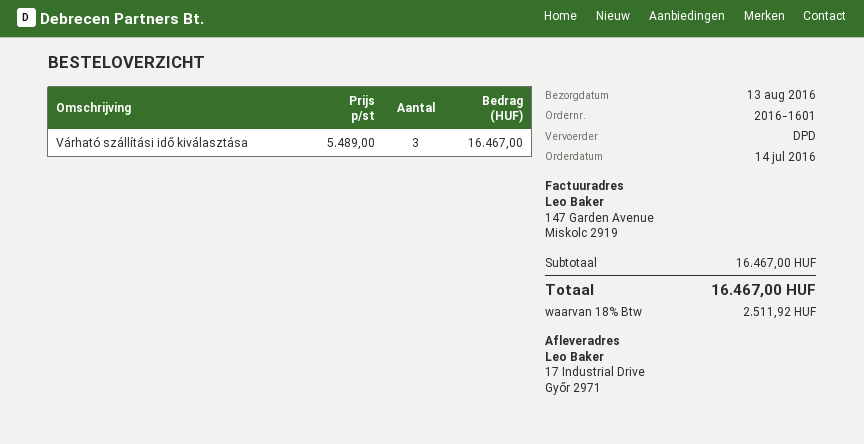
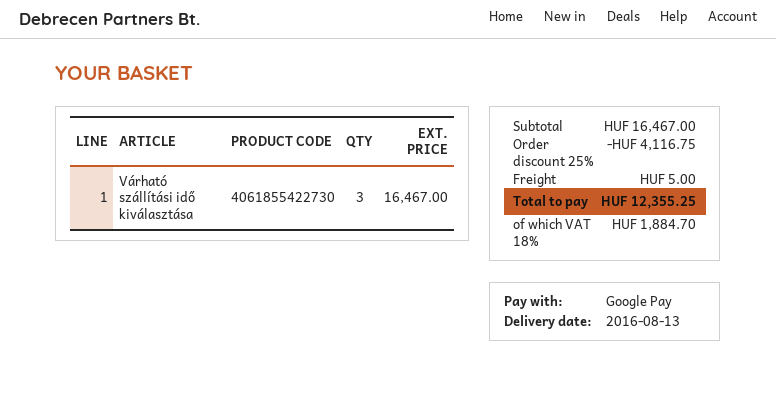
discount: none -> 25% = 4116.75
shipping: none -> 5.00
tax: 18% = 2511.92 -> 18% = 1884.70
total: 16467.00 -> 12355.25

